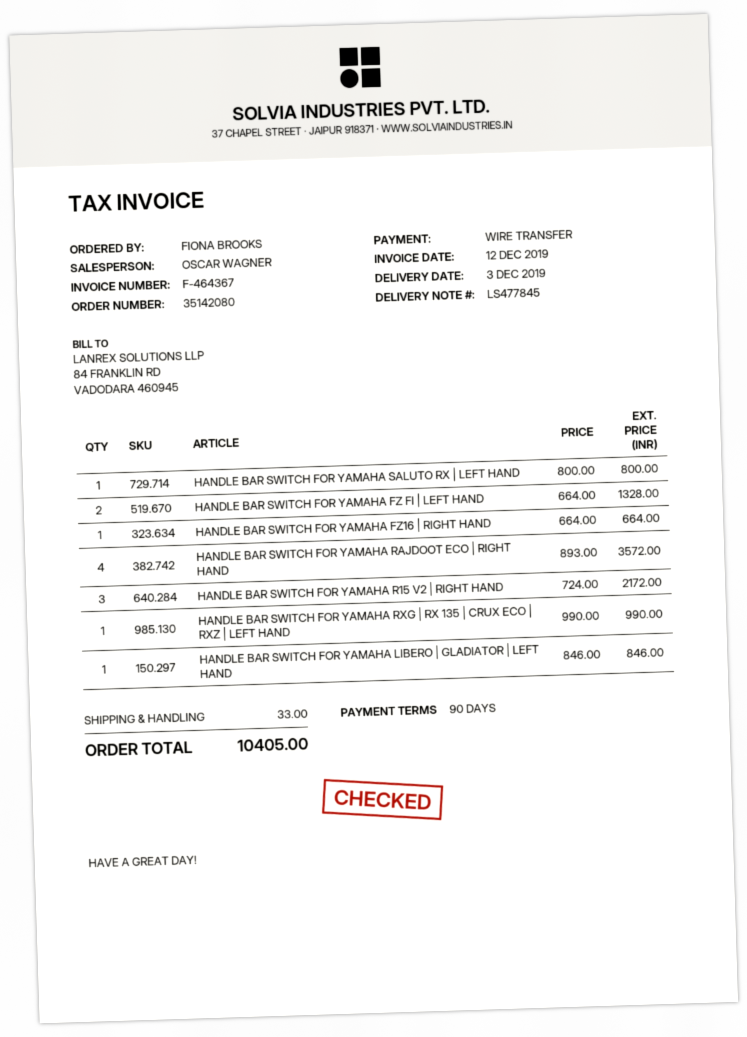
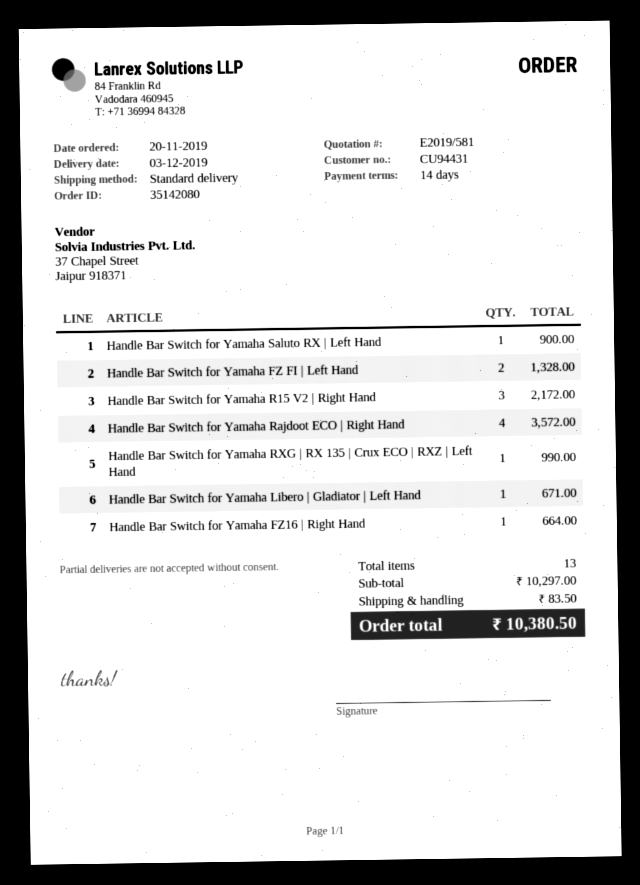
payment terms: 90 days -> 14 days
HANDLE BAR SWITCH FOR YAMAHA SALUTO RX | LEFT HAND: 1 for 800.00 -> 1 for 900.00
HANDLE BAR SWITCH FOR YAMAHA LIBERO | GLADIATOR | LEFT HAND: 1 for 846.00 -> 1 for 671.00
shipping: 33.00 -> 83.50
total: 10405.00 -> 10380.50

